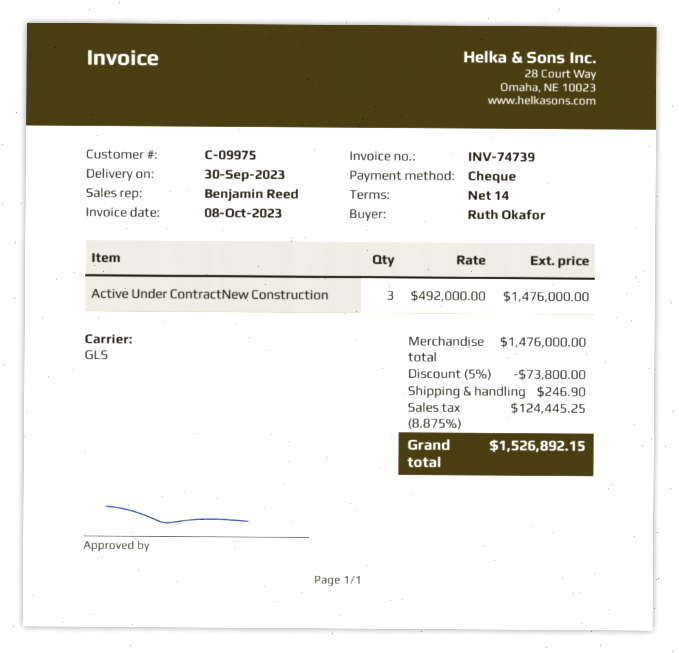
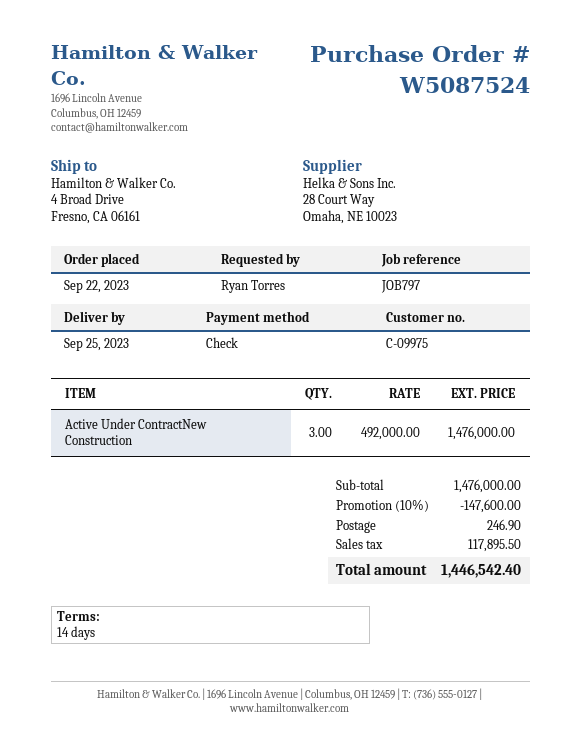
delivery date: 2023-09-30 -> 2023-09-25
ordered by: Ruth Okafor -> Ryan Torres
discount: 5% = 73800.00 -> 10% = 147600.00
tax: 124445.25 -> 117895.50
total: 1526892.15 -> 1446542.40

